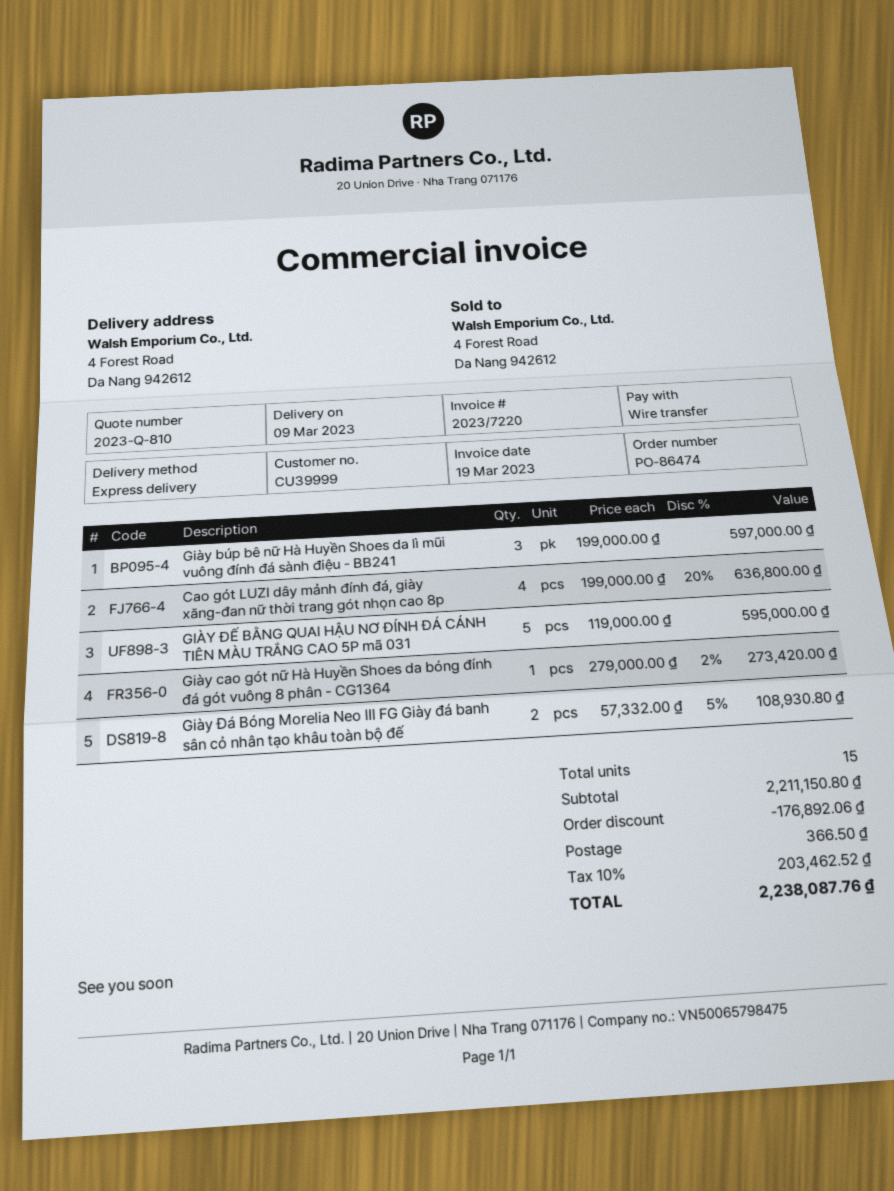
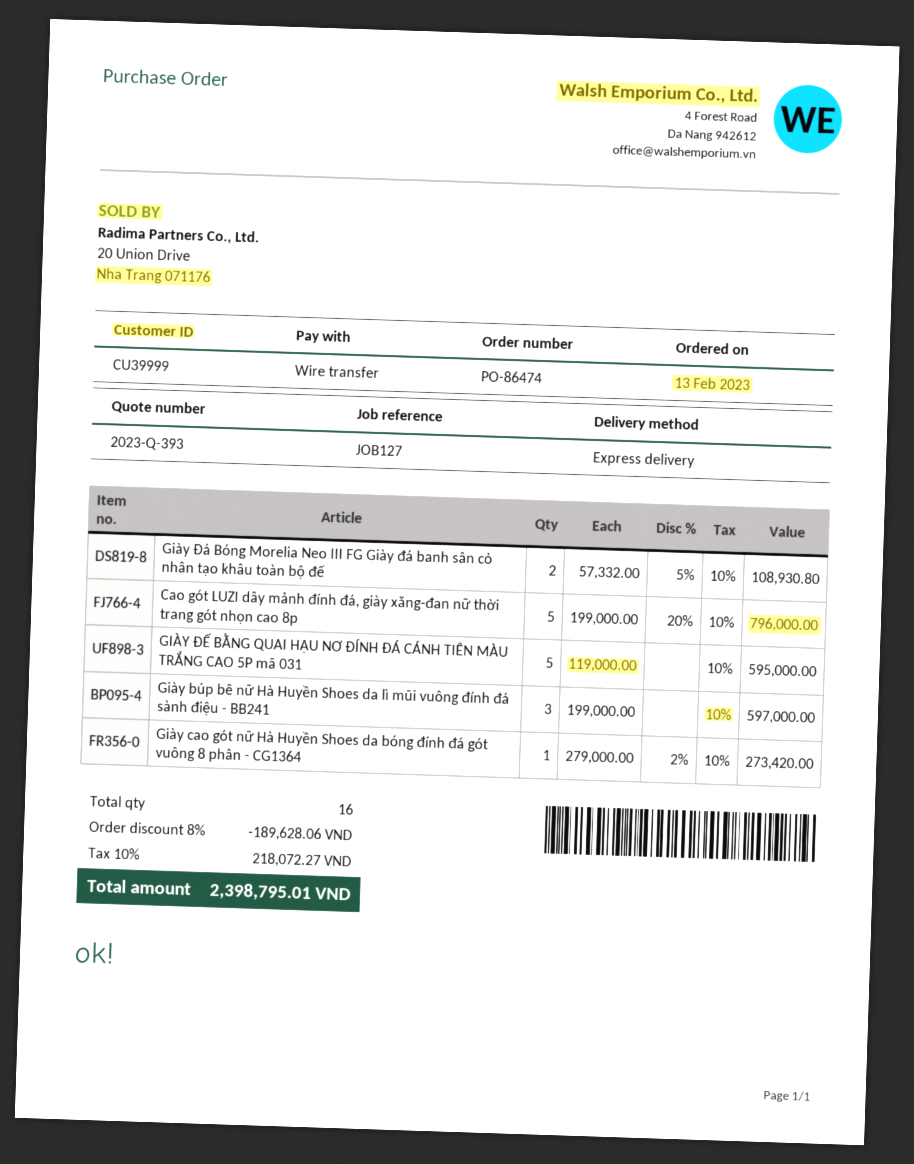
quote number: 2023-Q-810 -> 2023-Q-393
Cao gót LUZI dây mảnh đính đá, giày xăng-đan nữ thời trang gót nhọn cao 8p: 4 x 199000.00 - 20% = 636800.00 -> 5 x 199000.00 - 20% = 796000.00
total quantity: 15 -> 16
discount: 176892.06 -> 189628.06
shipping: 366.50 -> none
tax: 10% = 203462.52 -> 10% = 218072.27
total: 2238087.76 -> 2398795.01

